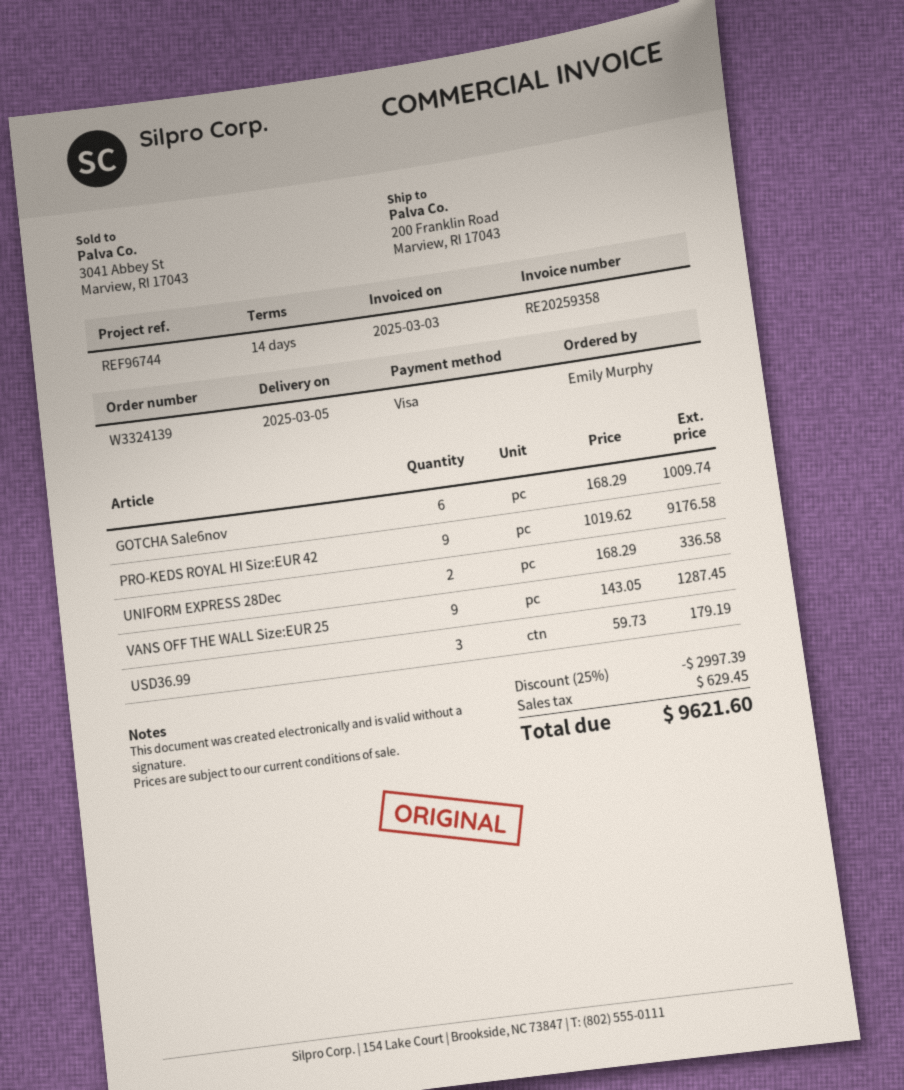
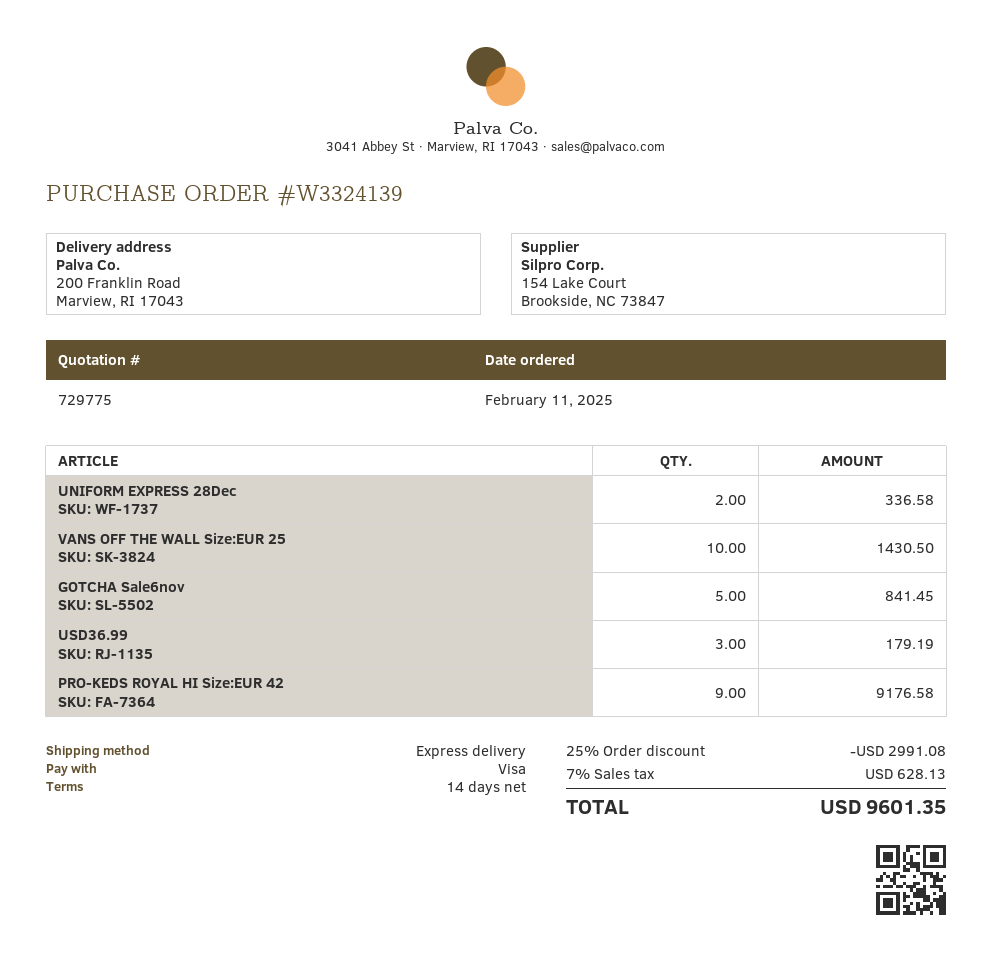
GOTCHA Sale6nov: 6 for 1009.74 -> 5 for 841.45
VANS OFF THE WALL Size:EUR 25: 9 for 1287.45 -> 10 for 1430.50
discount: 25% = 2997.39 -> 25% = 2991.08
tax: 629.45 -> 628.13
total: 9621.60 -> 9601.35

